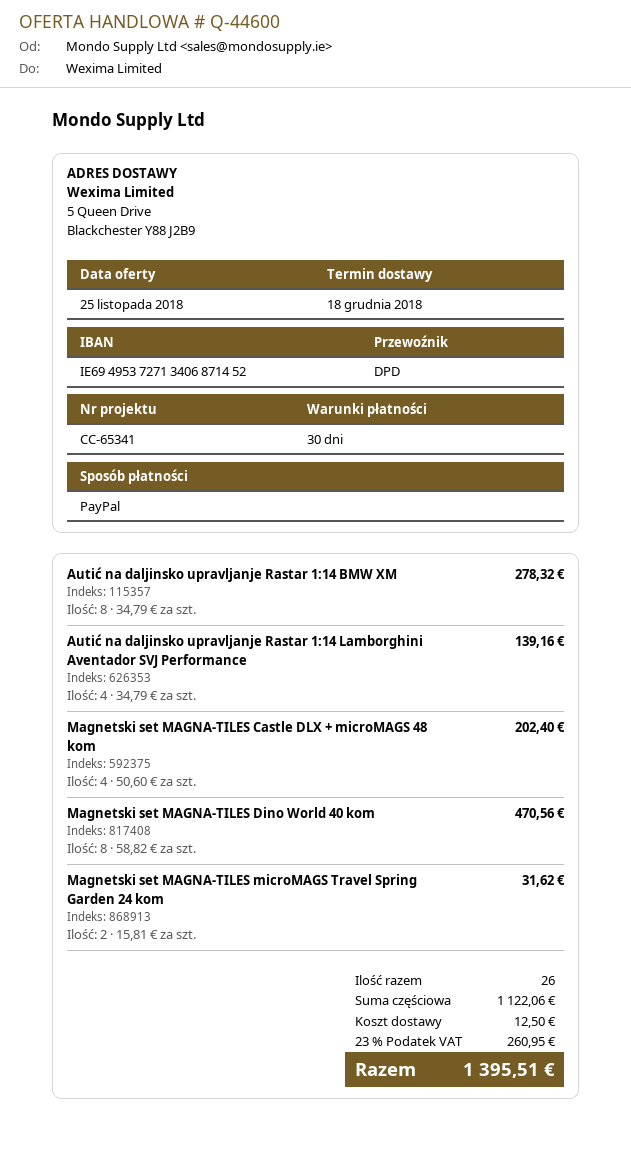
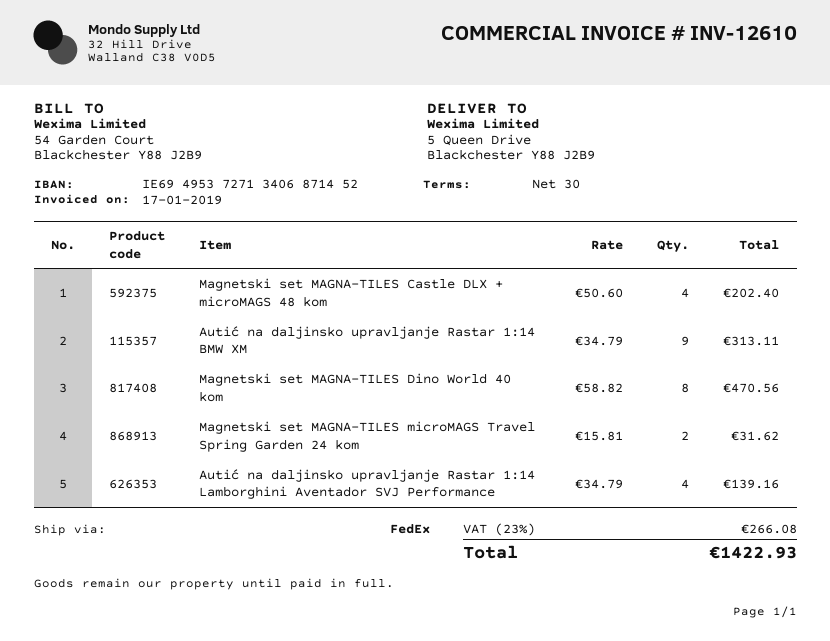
shipping method: DPD -> FedEx
Autić na daljinsko upravljanje Rastar 1:14 BMW XM: 8 x 34.79 = 278.32 -> 9 x 34.79 = 313.11
shipping: 12.50 -> none
tax: 23% = 260.95 -> 23% = 266.08
total: 1395.51 -> 1422.93

